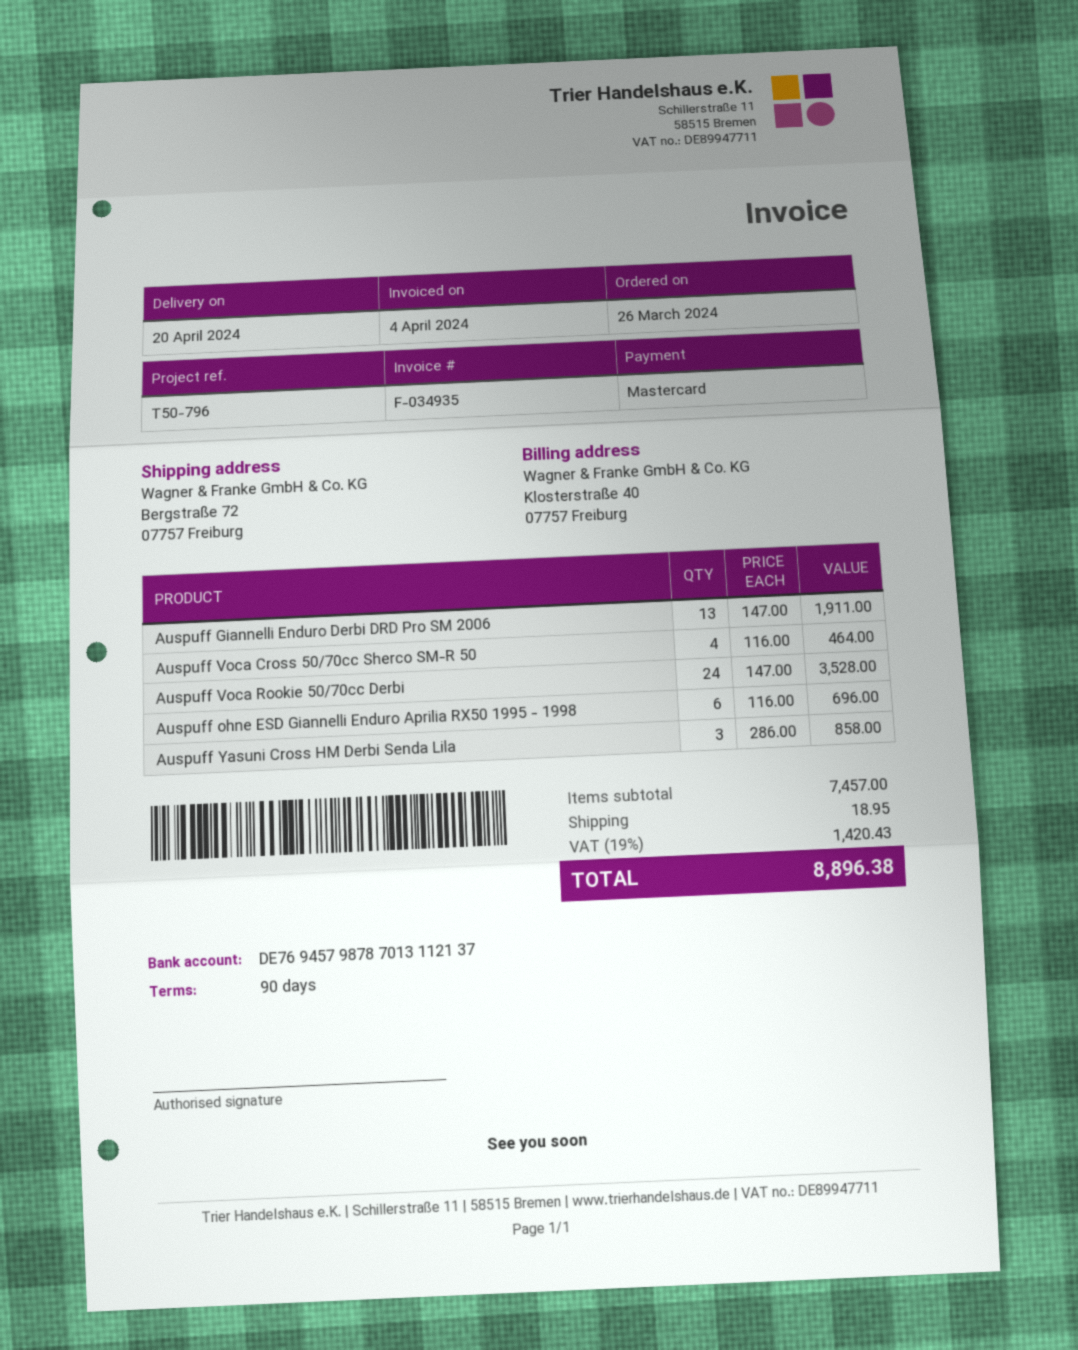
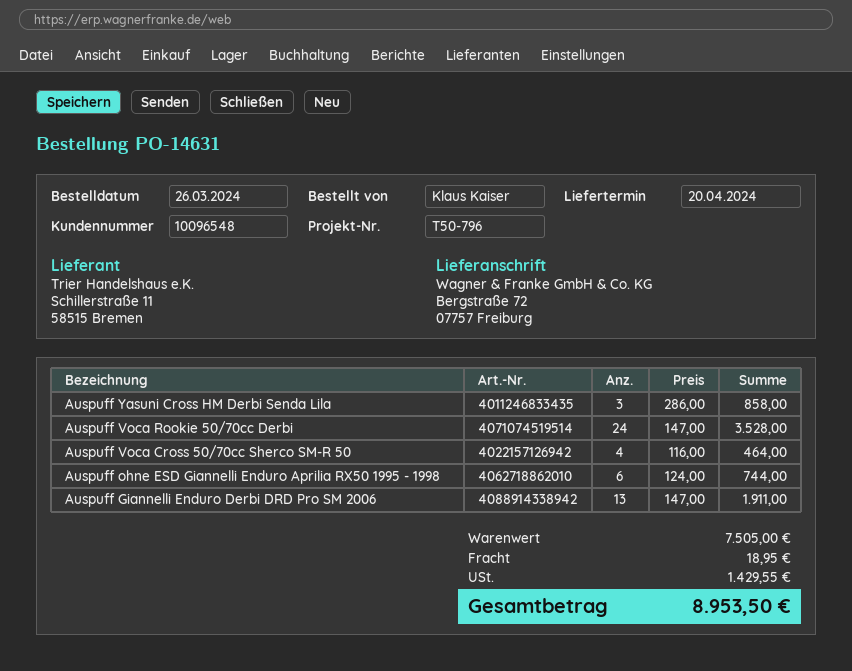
Auspuff ohne ESD Giannelli Enduro Aprilia RX50 1995 - 1998: 6 x 116.00 = 696.00 -> 6 x 124.00 = 744.00
subtotal: 7457.00 -> 7505.00
tax: 1420.43 -> 1429.55
total: 8896.38 -> 8953.50

